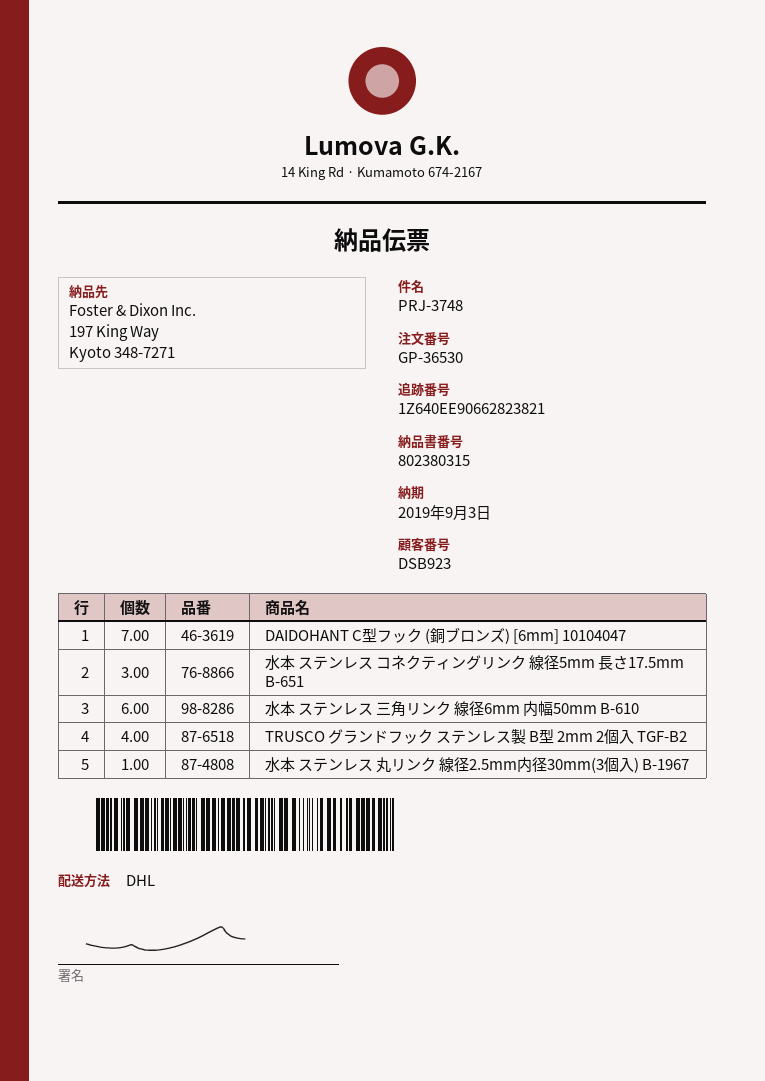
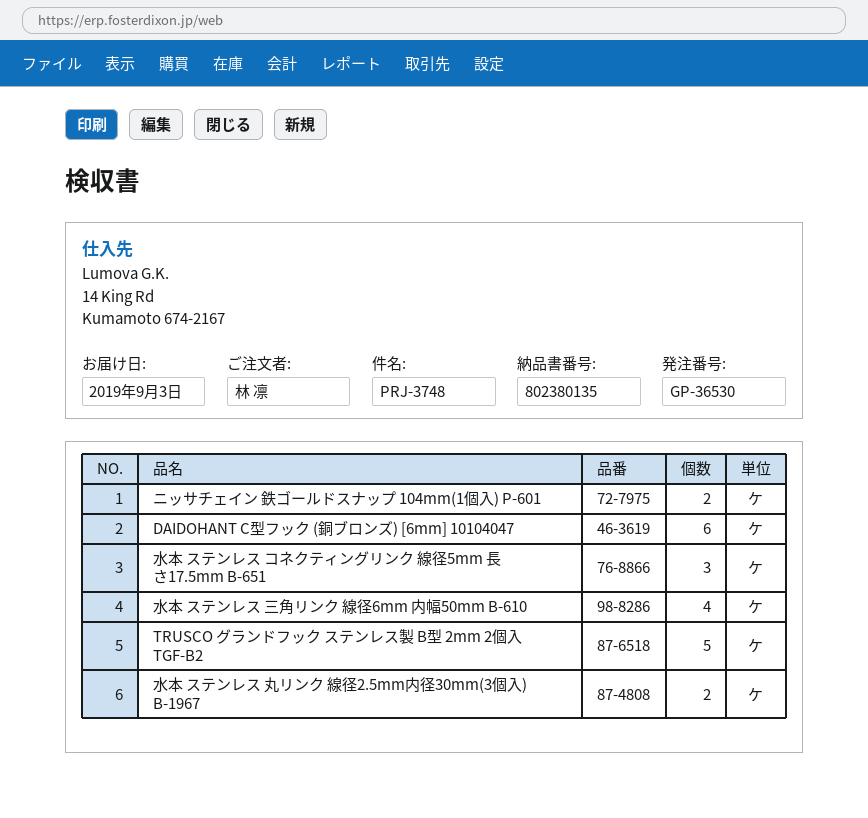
delivery note number: 802380315 -> 802380135
DAIDOHANT C型フック (銅ブロンズ) [6mm] 10104047: 7 -> 6
水本 ステンレス 三角リンク 線径6mm 内幅50mm B-610: 6 -> 4
TRUSCO グランドフック ステンレス製 B型 2mm 2個入 TGF-B2: 4 -> 5
水本 ステンレス 丸リンク 線径2.5mm内径30mm(3個入) B-1967: 1 -> 2
ニッサチェイン 鉄ゴールドスナップ 104mm(1個入) P-601: none -> 2

